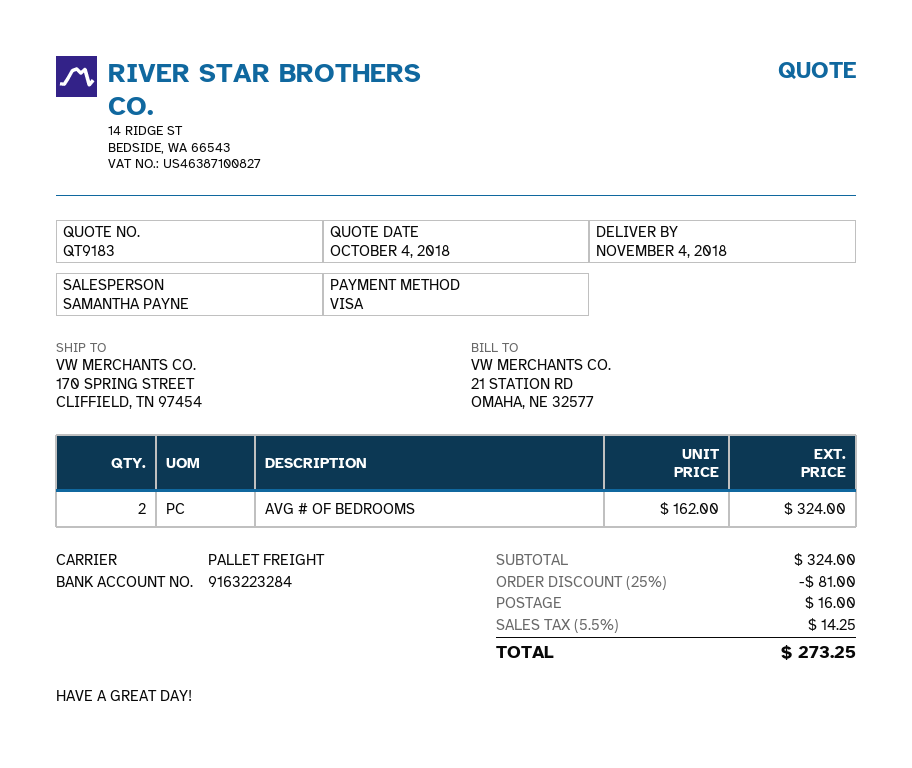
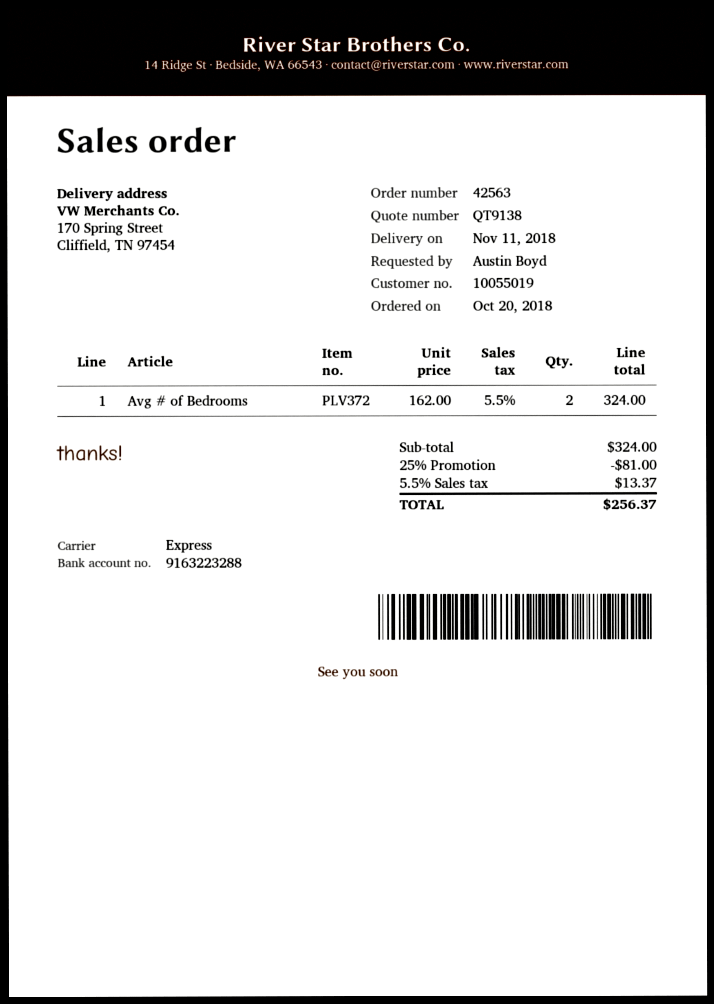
quote number: QT9183 -> QT9138
delivery date: 2018-11-04 -> 2018-11-11
bank account: 9163223284 -> 9163223288
shipping method: pallet freight -> express
shipping: 16.00 -> none
tax: 5.5% = 14.25 -> 5.5% = 13.37
total: 273.25 -> 256.37

